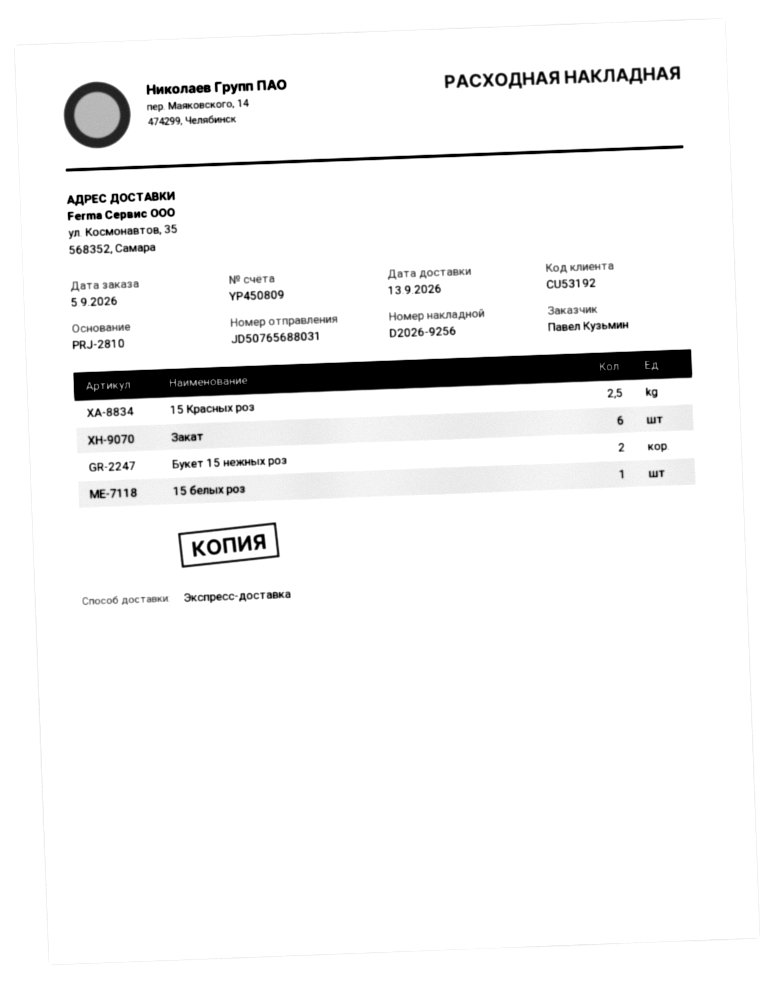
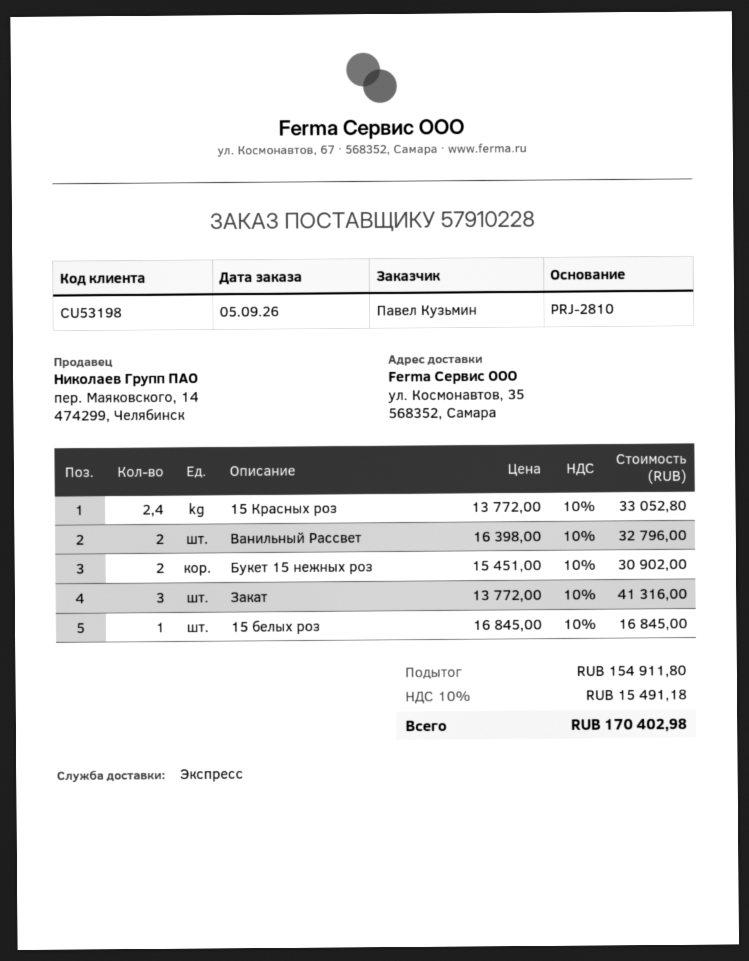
customer number: CU53192 -> CU53198
15 Красных роз: 2.5 -> 2.4
Закат: 6 -> 3
Ванильный Рассвет: none -> 2

